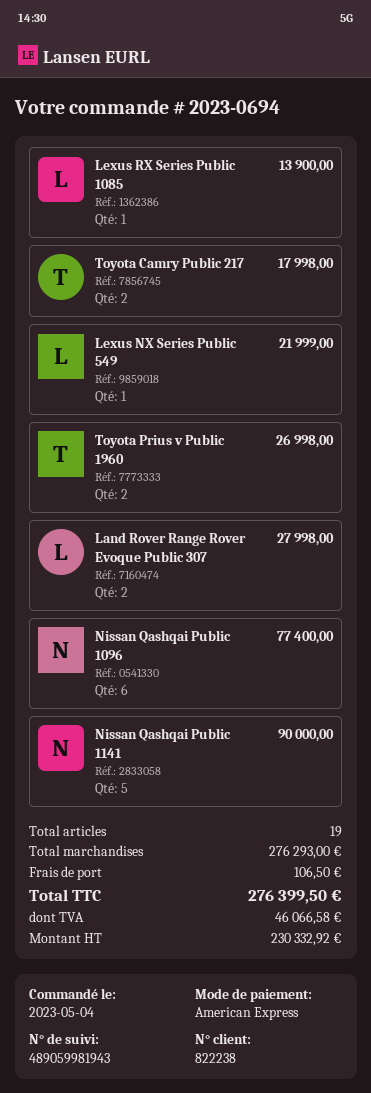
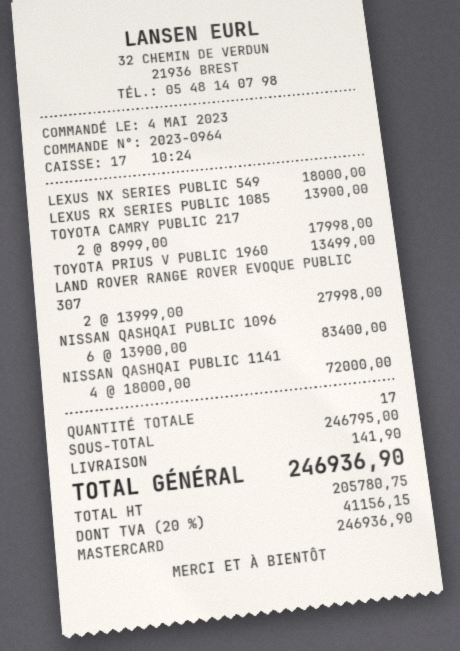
order number: 2023-0694 -> 2023-0964
payment method: American Express -> Mastercard
Lexus NX Series Public 549: 1 for 21999.00 -> 1 for 18000.00
Toyota Prius v Public 1960: 2 for 26998.00 -> 1 for 13499.00
Nissan Qashqai Public 1096: 6 for 77400.00 -> 6 for 83400.00
Nissan Qashqai Public 1141: 5 for 90000.00 -> 4 for 72000.00
total quantity: 19 -> 17
subtotal: 276293.00 -> 246795.00
shipping: 106.50 -> 141.90
net: 230332.92 -> 205780.75
tax: 46066.58 -> 41156.15
total: 276399.50 -> 246936.90

